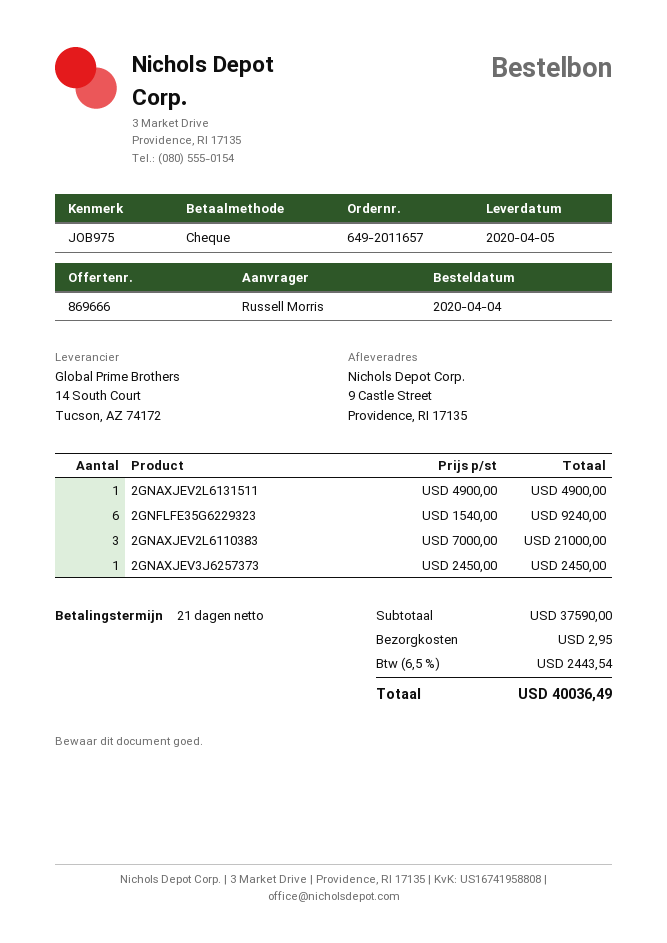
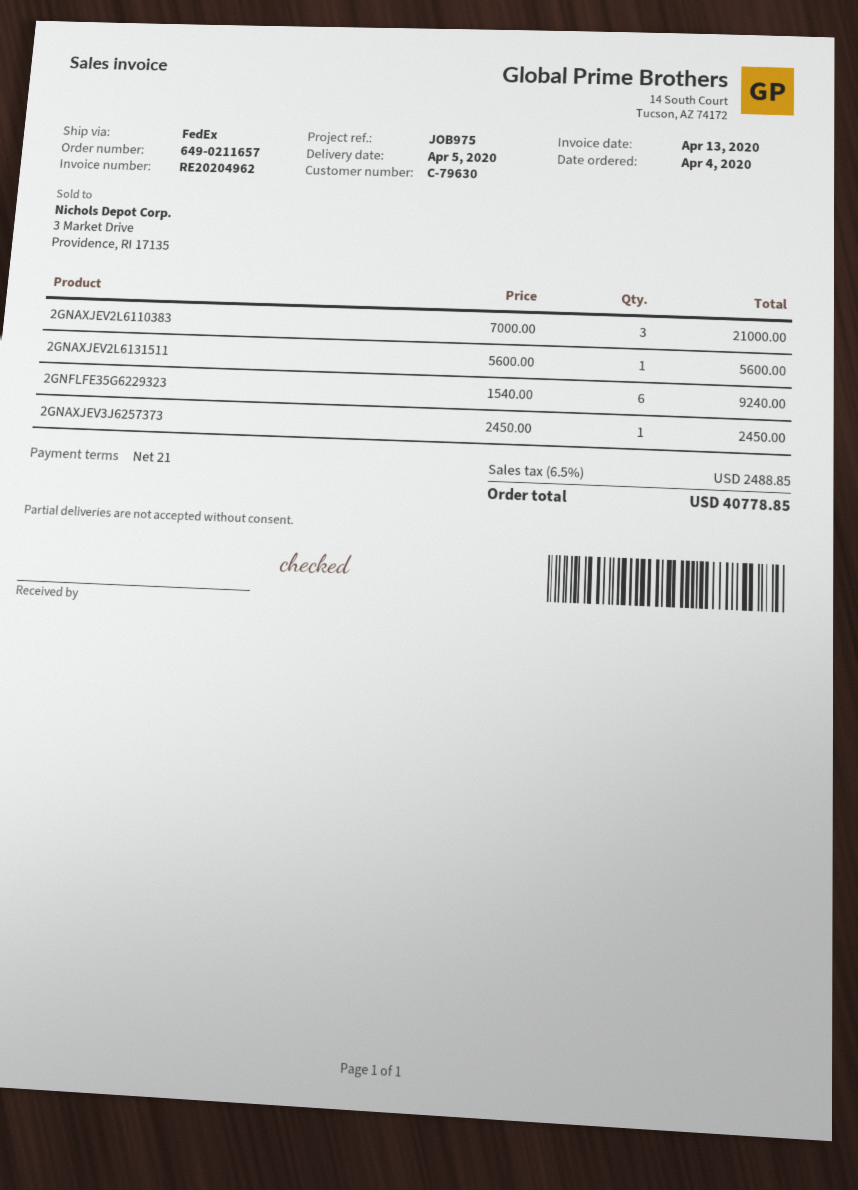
order number: 649-2011657 -> 649-0211657
2GNAXJEV2L6131511: 1 x 4900.00 = 4900.00 -> 1 x 5600.00 = 5600.00
shipping: 2.95 -> none
tax: 6.5% = 2443.54 -> 6.5% = 2488.85
total: 40036.49 -> 40778.85

